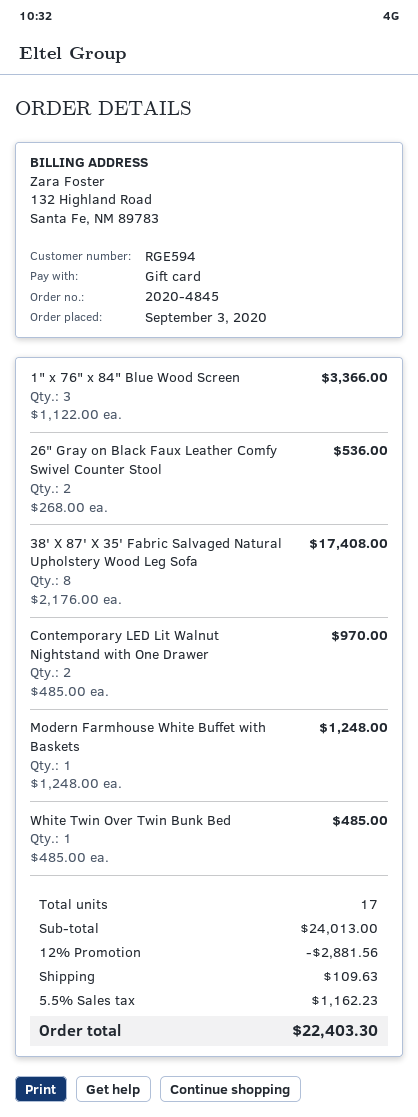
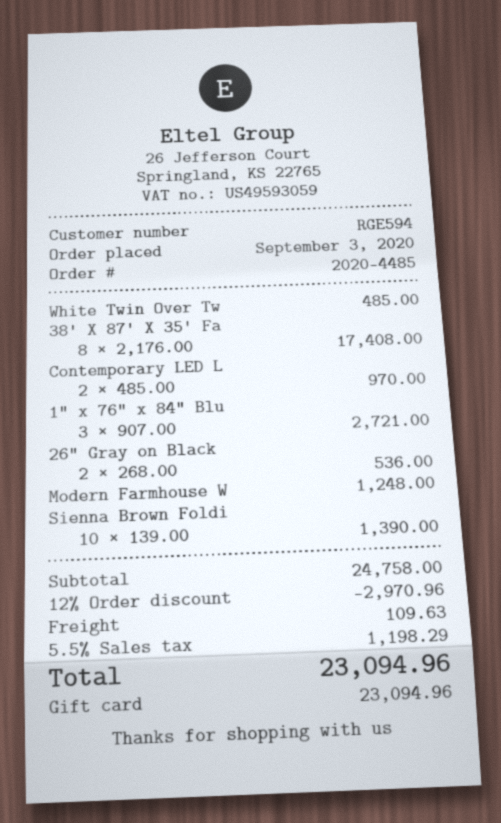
order number: 2020-4845 -> 2020-4485
1" x 76" x 84" Blue Wood Screen: 3 x 1122.00 = 3366.00 -> 3 x 907.00 = 2721.00
Sienna Brown Foldi: none -> 10 x 139.00 = 1390.00
subtotal: 24013.00 -> 24758.00
discount: 12% = 2881.56 -> 12% = 2970.96
tax: 5.5% = 1162.23 -> 5.5% = 1198.29
total: 22403.30 -> 23094.96

